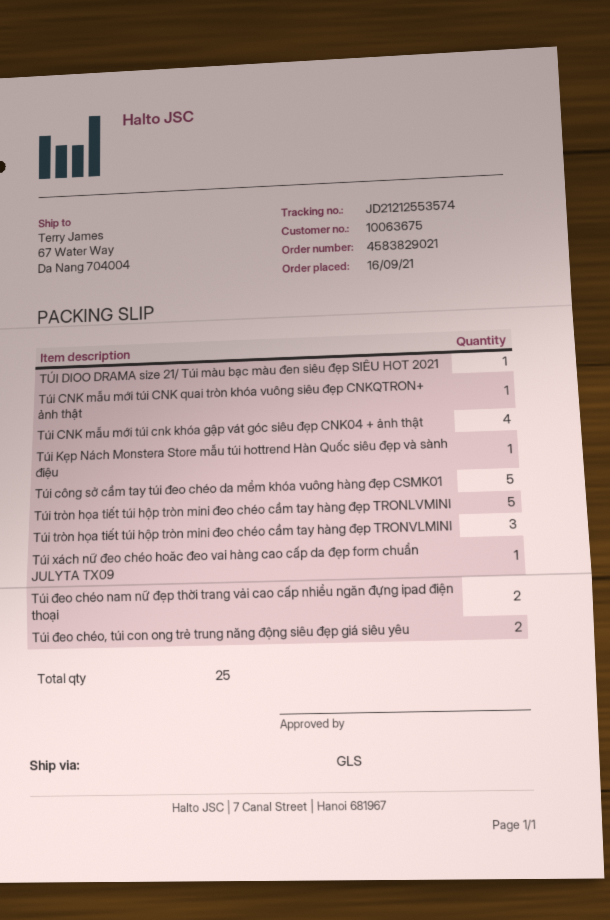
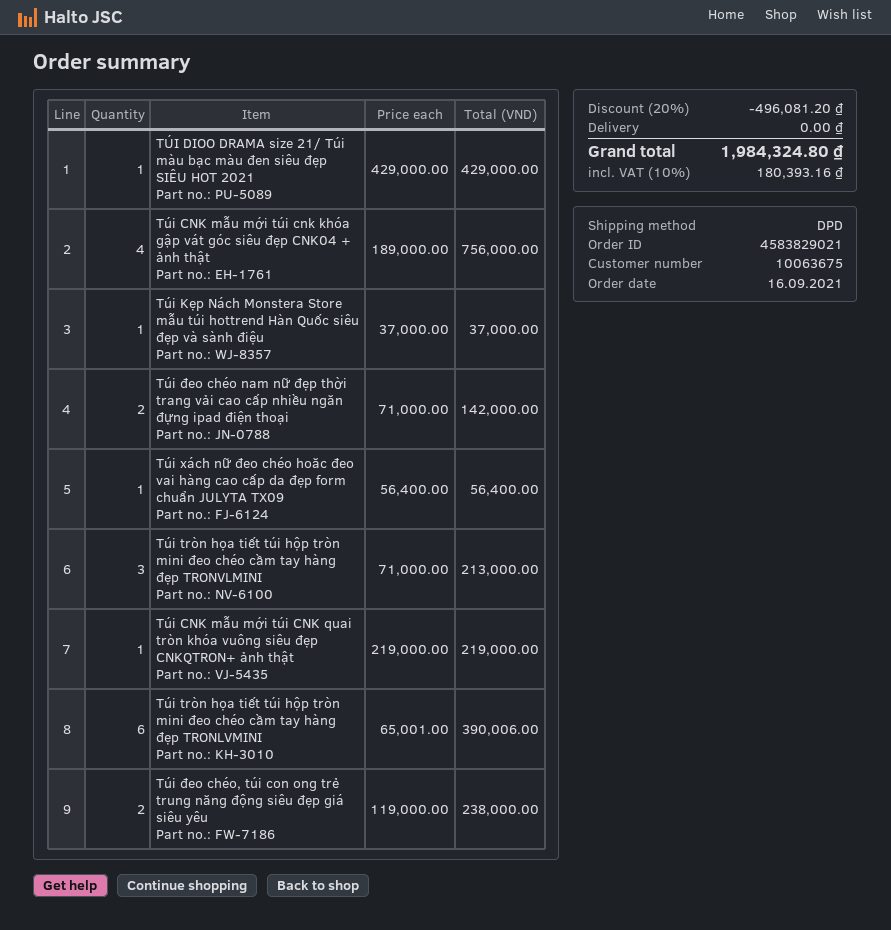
shipping method: GLS -> DPD
Túi công sở cầm tay túi đeo chéo da mềm khóa vuông hàng đẹp CSMK01: 5 -> none
Túi tròn họa tiết túi hộp tròn mini đeo chéo cầm tay hàng đẹp TRONLVMINI: 5 -> 6

